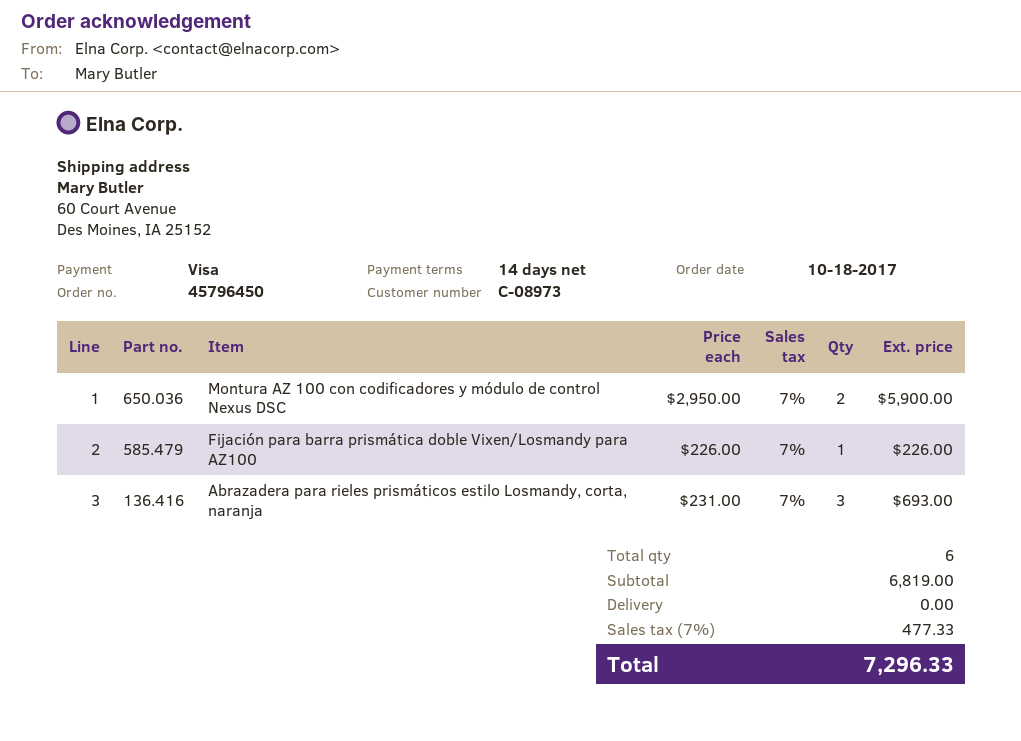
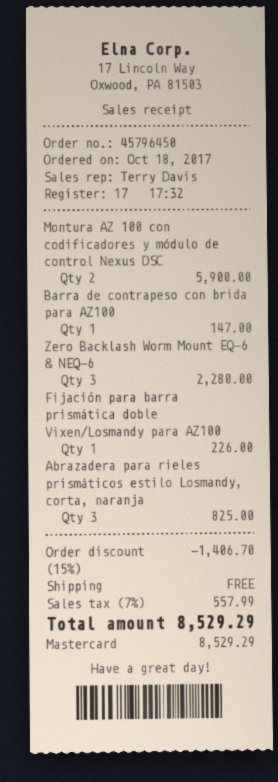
payment method: Visa -> Mastercard
Abrazadera para rieles prismáticos estilo Losmandy, corta, naranja: 3 for 693.00 -> 3 for 825.00
Barra de contrapeso con brida para AZ100: none -> 1 for 147.00
Zero Backlash Worm Mount EQ-6 & NEQ-6: none -> 3 for 2280.00
discount: none -> 15% = 1406.70
tax: 7% = 477.33 -> 7% = 557.99
total: 7296.33 -> 8529.29

